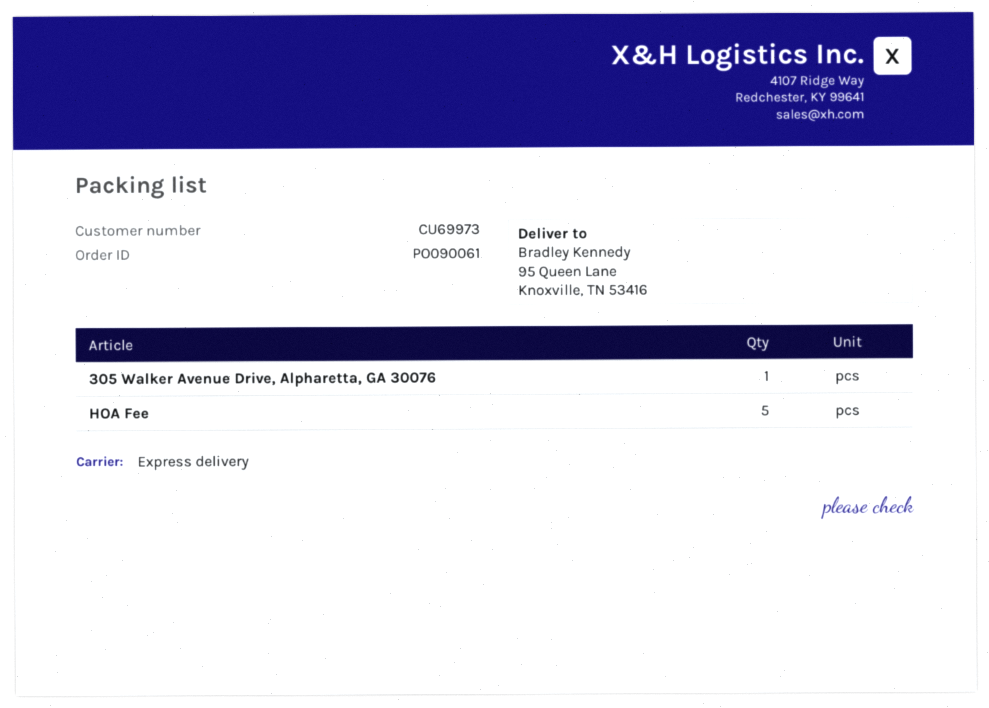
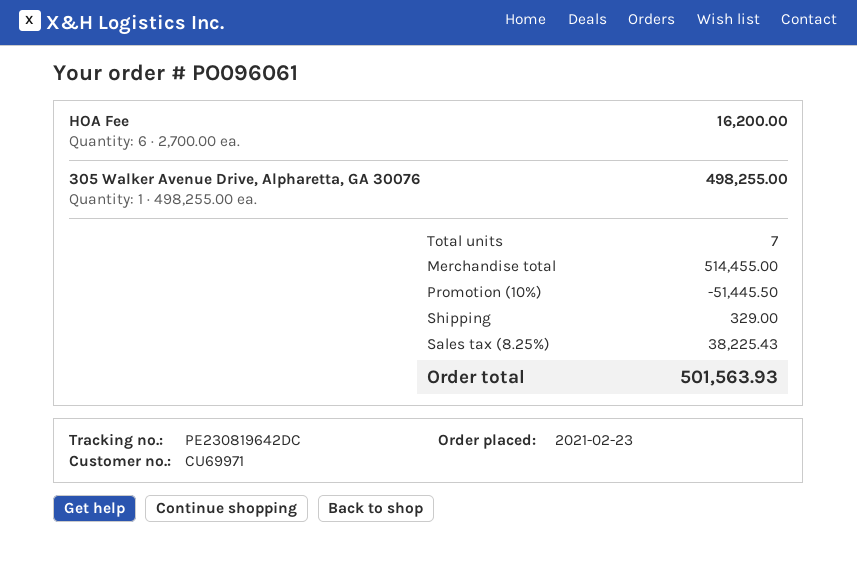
order number: PO090061 -> PO096061
customer number: CU69973 -> CU69971
HOA Fee: 5 -> 6

